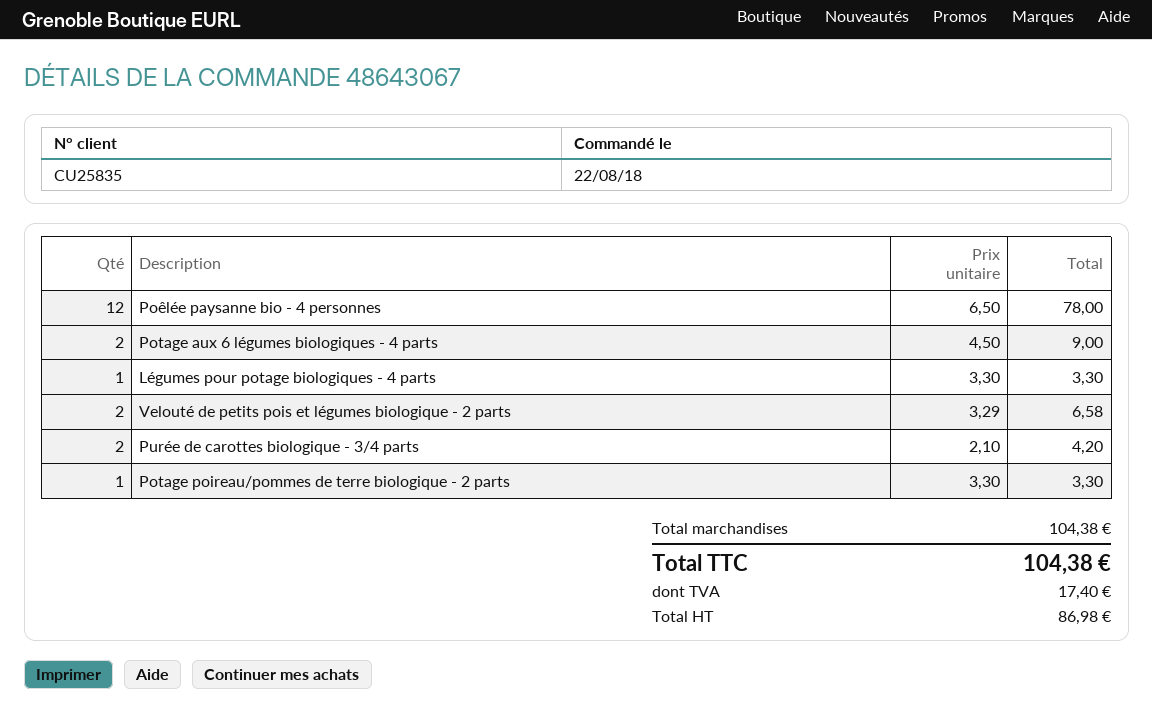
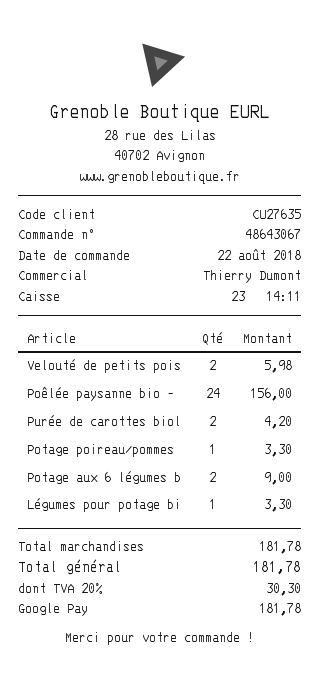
customer number: CU25835 -> CU27635
Poêlée paysanne bio - 4 personnes: 12 for 78.00 -> 24 for 156.00
Velouté de petits pois et légumes biologique - 2 parts: 2 for 6.58 -> 2 for 5.98
subtotal: 104.38 -> 181.78
tax: 17.40 -> 30.30
total: 104.38 -> 181.78

